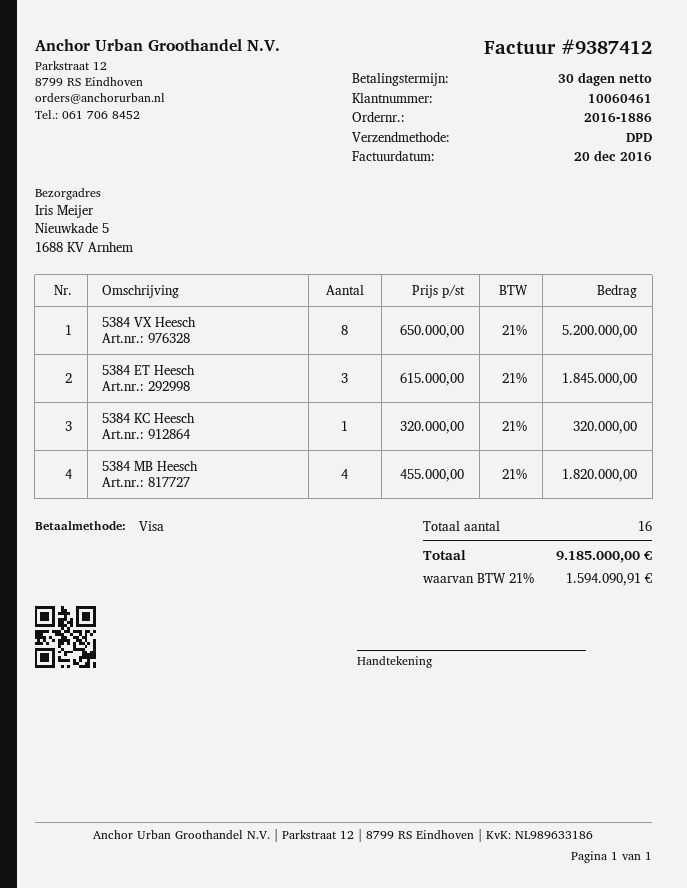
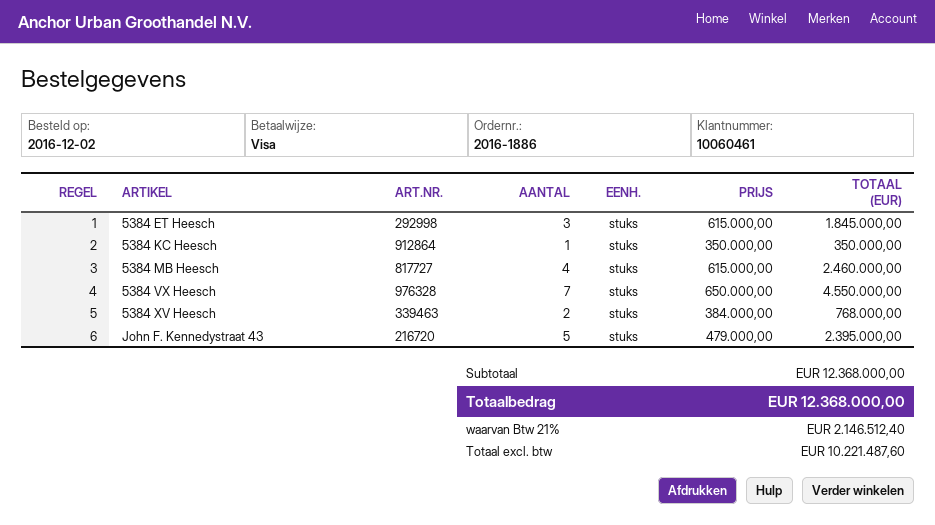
5384 VX Heesch: 8 x 650000.00 = 5200000.00 -> 7 x 650000.00 = 4550000.00
5384 KC Heesch: 1 x 320000.00 = 320000.00 -> 1 x 350000.00 = 350000.00
5384 MB Heesch: 4 x 455000.00 = 1820000.00 -> 4 x 615000.00 = 2460000.00
5384 XV Heesch: none -> 2 x 384000.00 = 768000.00
John F. Kennedystraat 43: none -> 5 x 479000.00 = 2395000.00
tax: 21% = 1594090.91 -> 21% = 2146512.40
total: 9185000.00 -> 12368000.00

